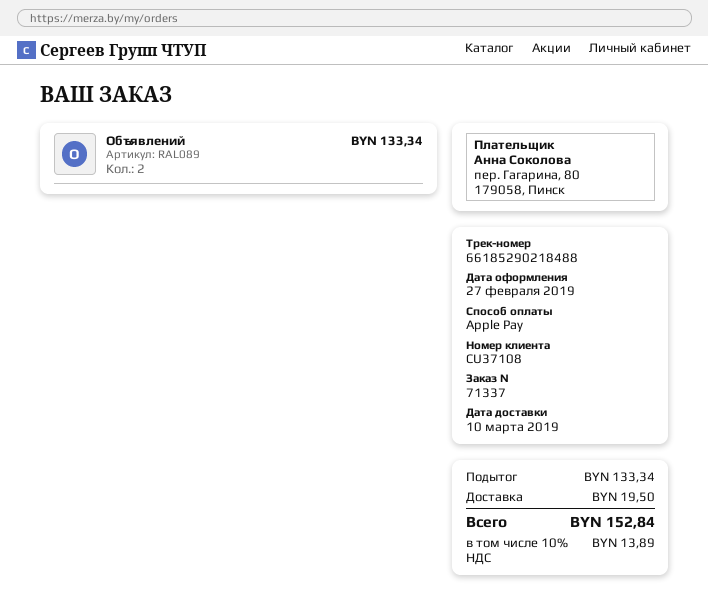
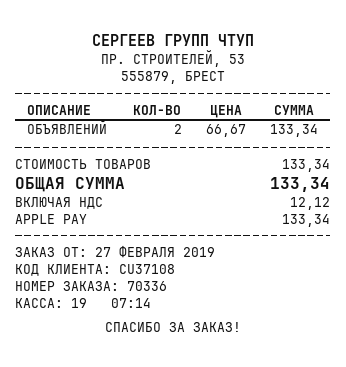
order number: 71337 -> 70336
shipping: 19.50 -> none
tax: 13.89 -> 12.12
total: 152.84 -> 133.34

